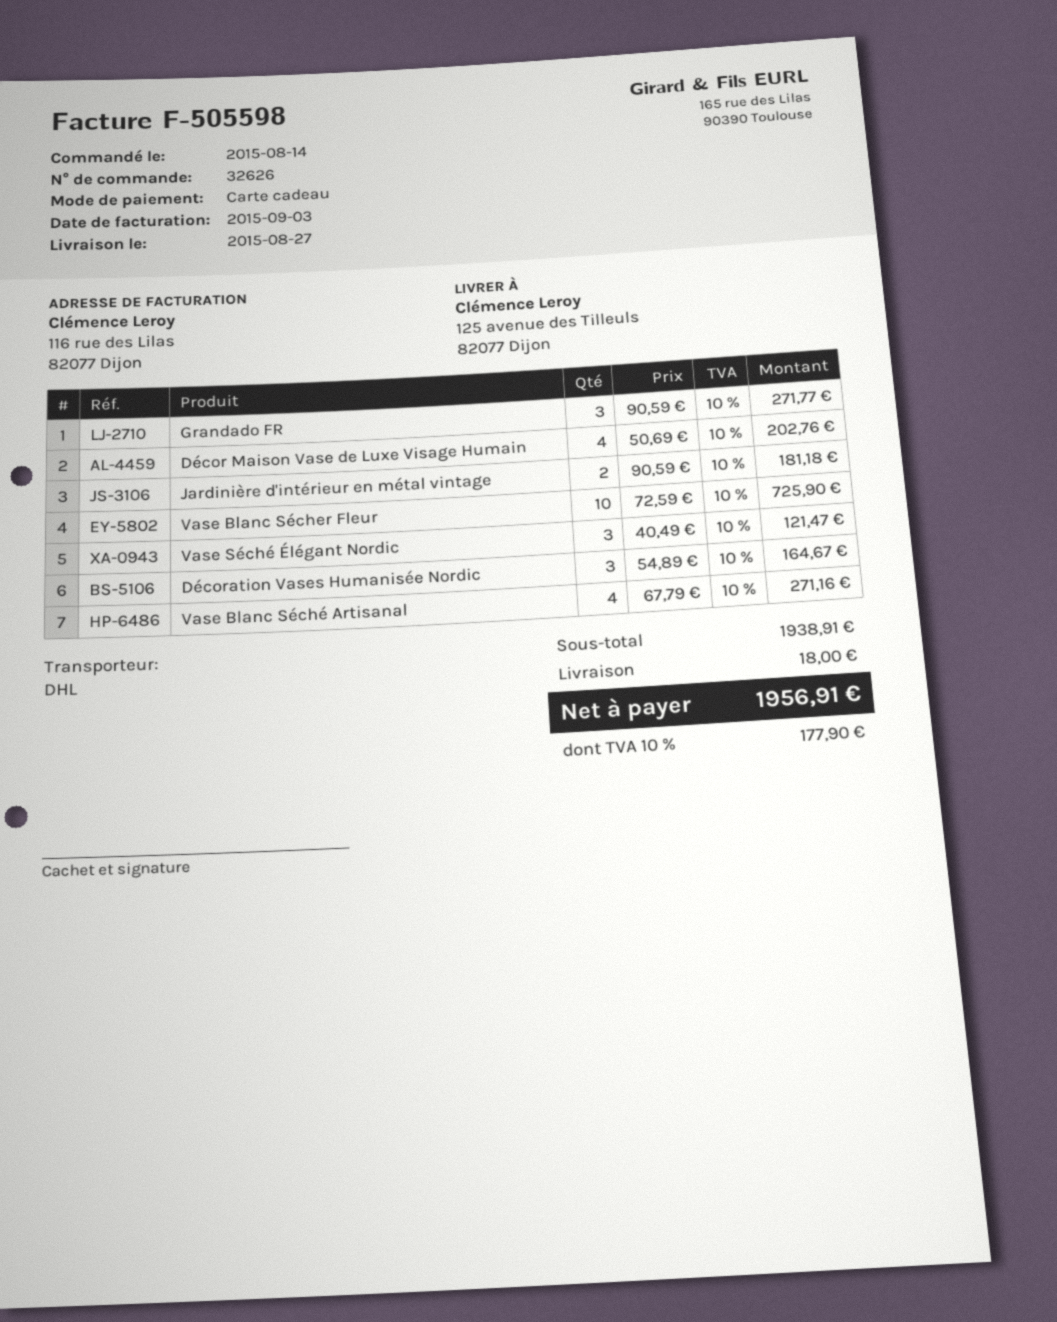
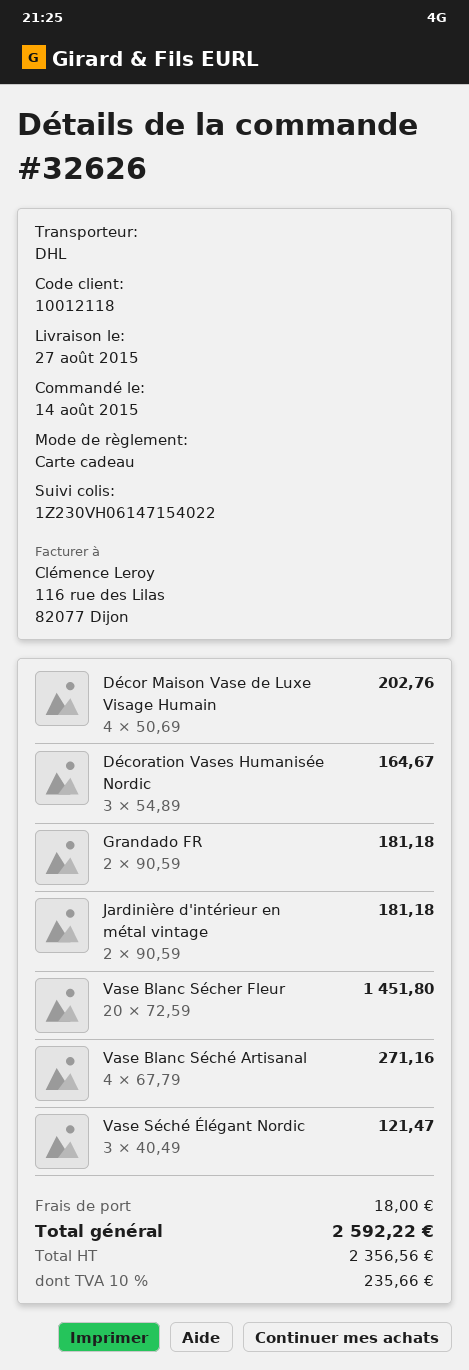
Grandado FR: 3 x 90.59 = 271.77 -> 2 x 90.59 = 181.18
Vase Blanc Sécher Fleur: 10 x 72.59 = 725.90 -> 20 x 72.59 = 1451.80
tax: 10% = 177.90 -> 10% = 235.66
total: 1956.91 -> 2592.22

